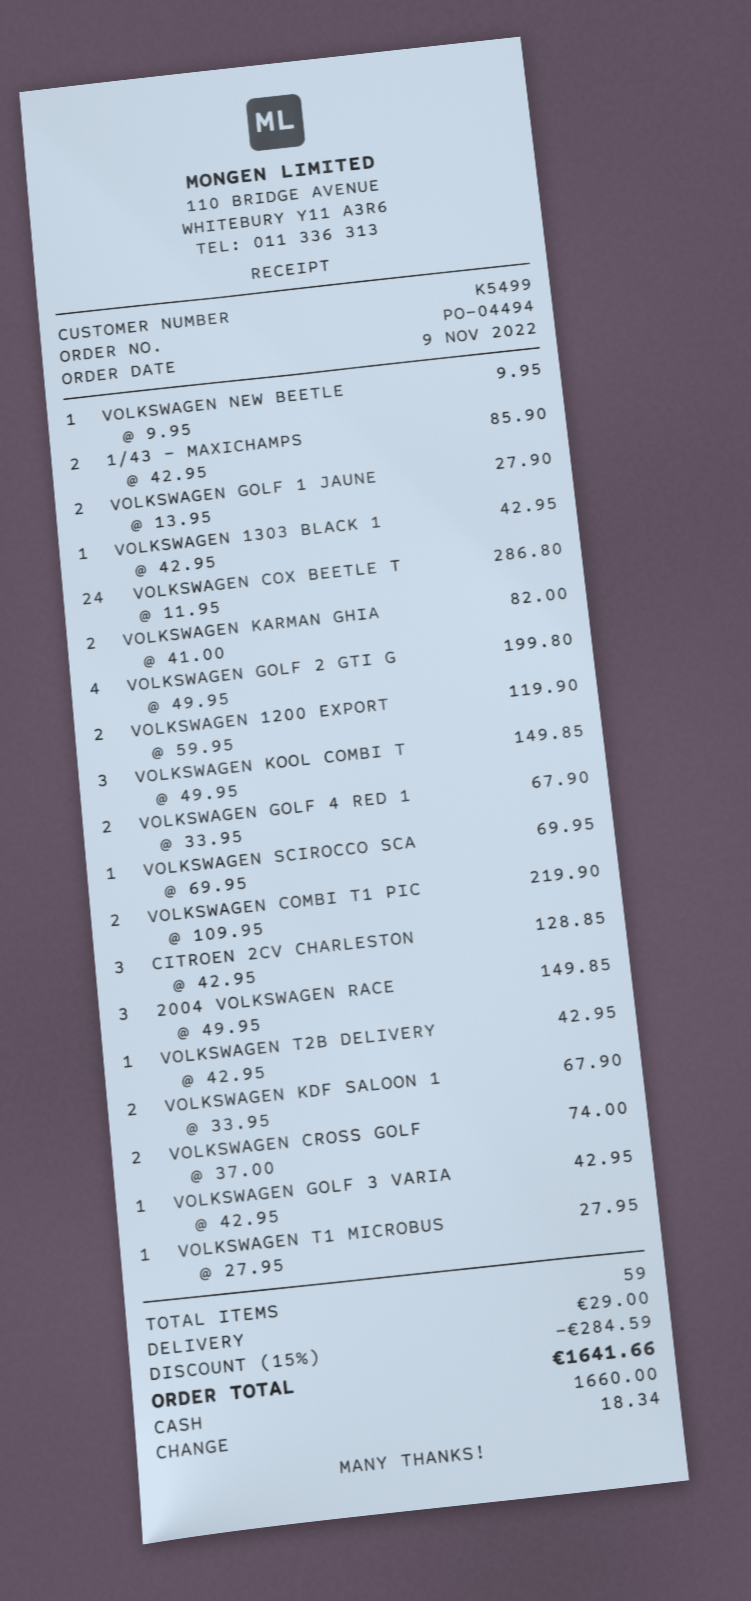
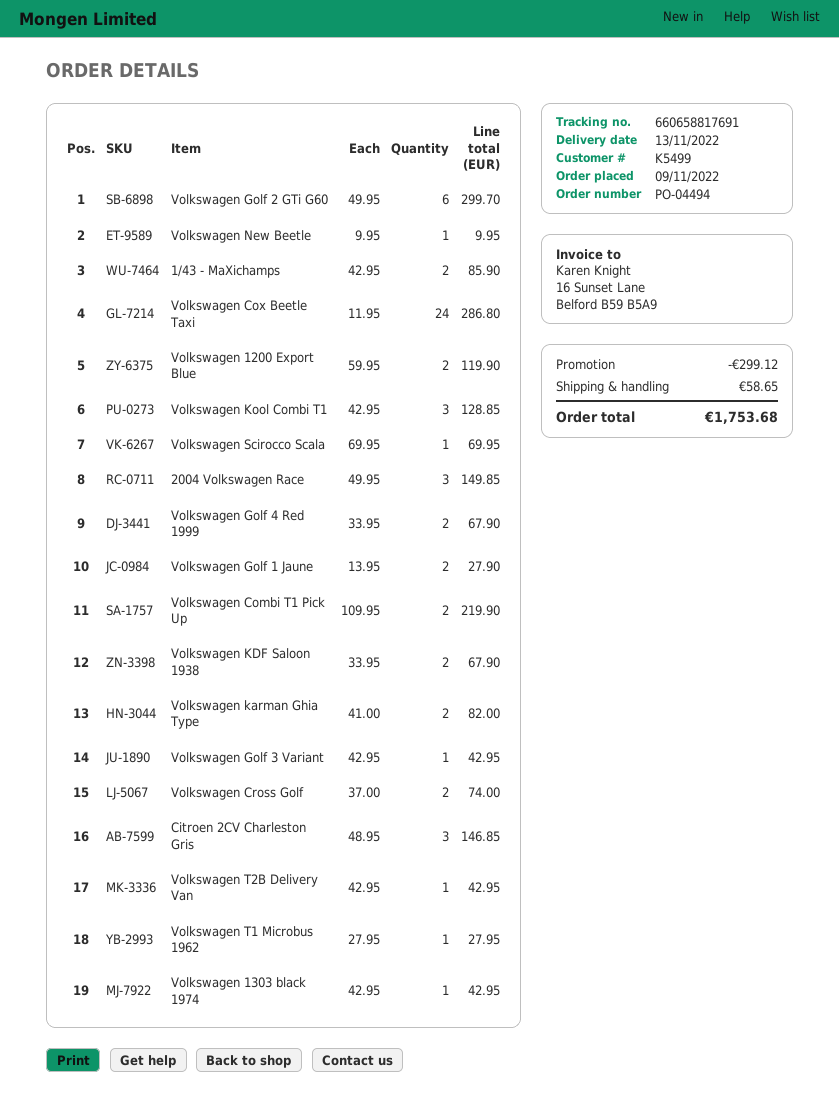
VOLKSWAGEN GOLF 2 GTI G: 4 x 49.95 = 199.80 -> 6 x 49.95 = 299.70
VOLKSWAGEN KOOL COMBI T: 3 x 49.95 = 149.85 -> 3 x 42.95 = 128.85
CITROEN 2CV CHARLESTON: 3 x 42.95 = 128.85 -> 3 x 48.95 = 146.85
discount: 284.59 -> 299.12
shipping: 29.00 -> 58.65
total: 1641.66 -> 1753.68

